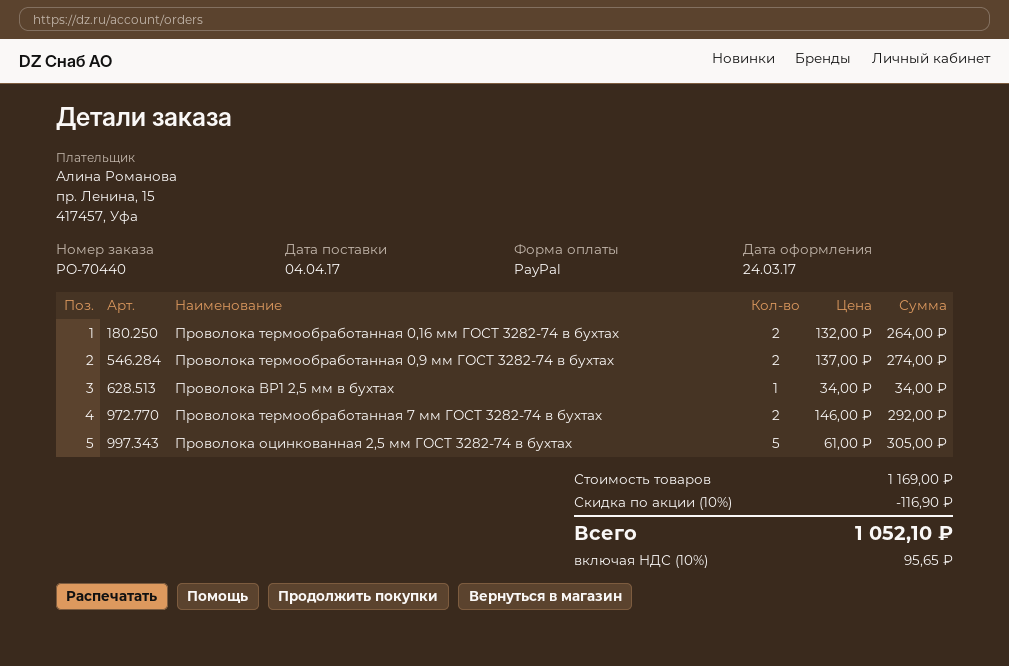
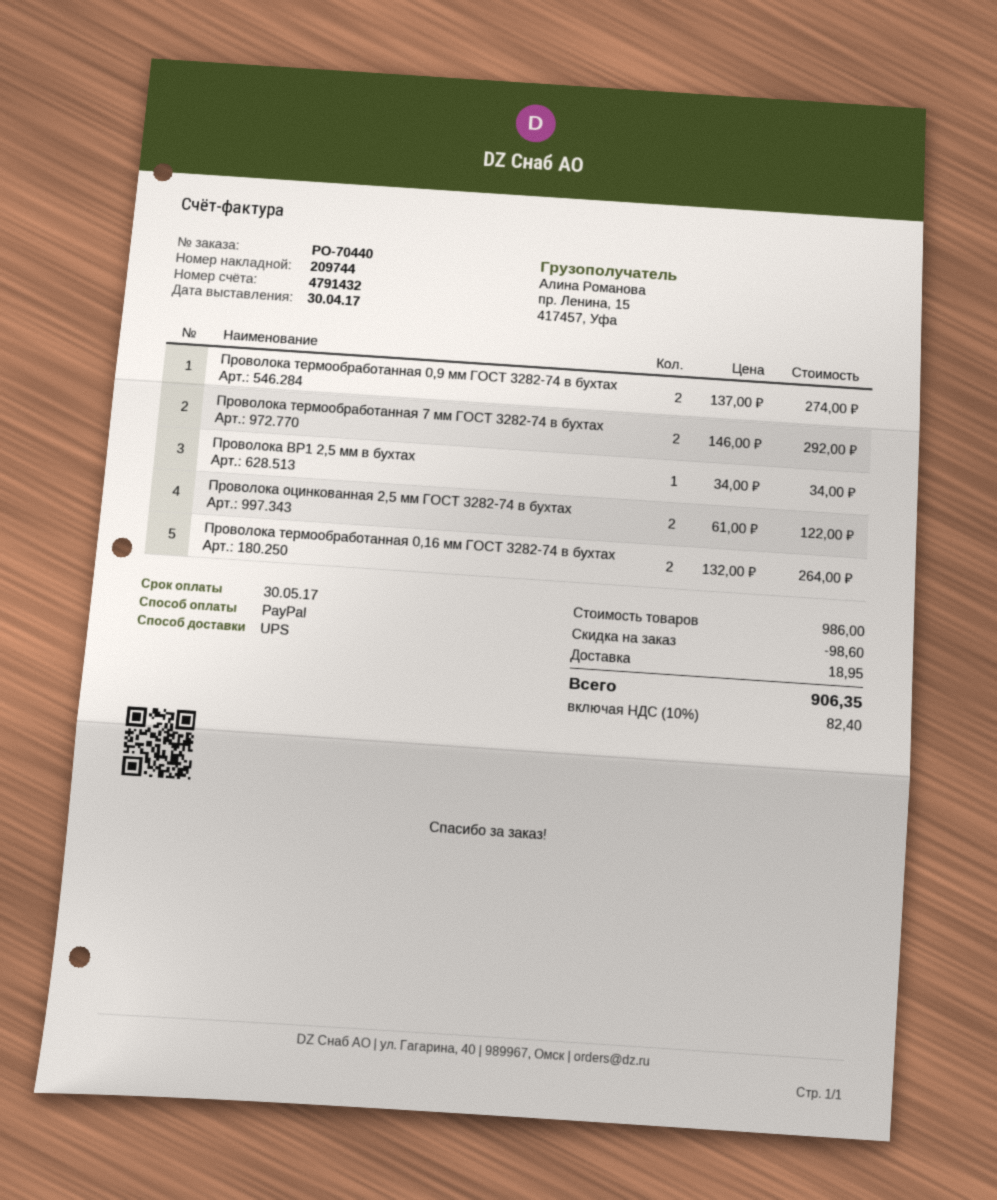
Проволока оцинкованная 2,5 мм ГОСТ 3282-74 в бухтах: 5 x 61.00 = 305.00 -> 2 x 61.00 = 122.00
subtotal: 1169.00 -> 986.00
discount: 116.90 -> 98.60
shipping: none -> 18.95
tax: 10% = 95.65 -> 10% = 82.40
total: 1052.10 -> 906.35

